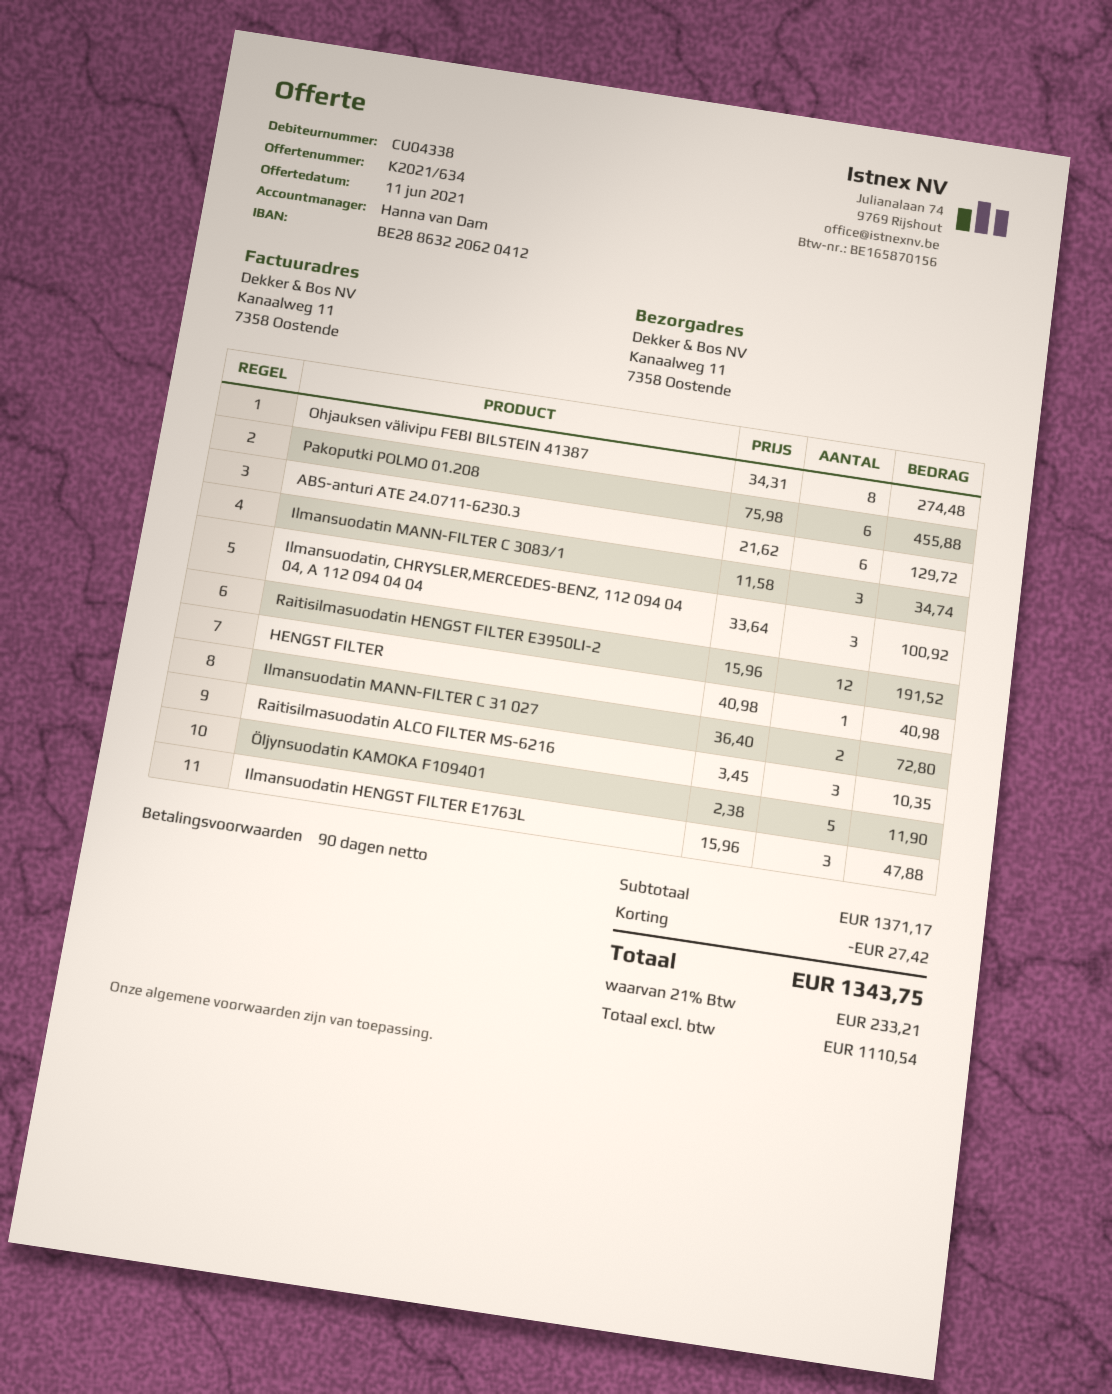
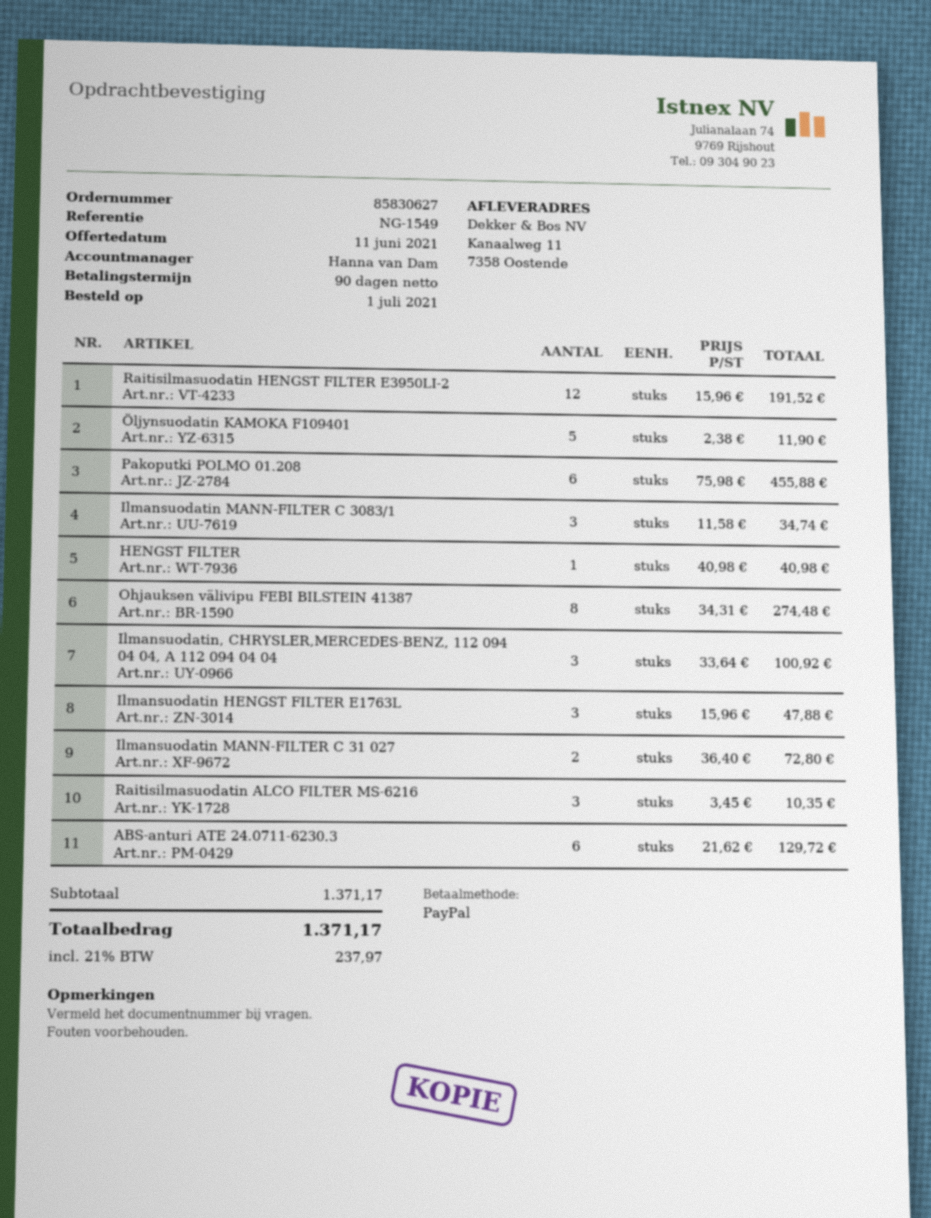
discount: 27.42 -> none
tax: 21% = 233.21 -> 21% = 237.97
total: 1343.75 -> 1371.17

